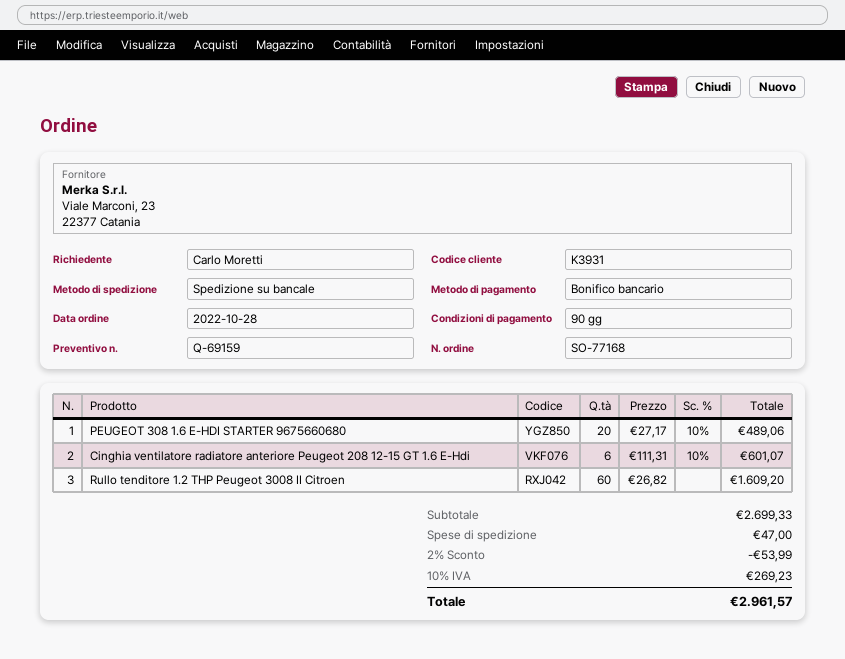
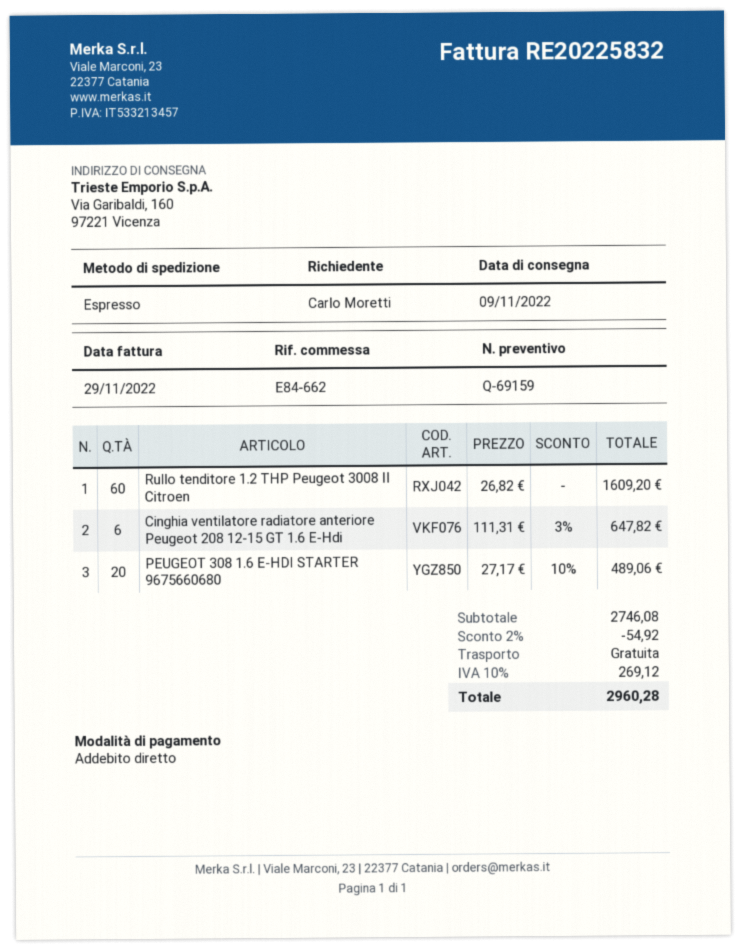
payment method: bank transfer -> direct debit
shipping method: pallet freight -> express
Cinghia ventilatore radiatore anteriore Peugeot 208 12-15 GT 1.6 E-Hdi: 6 x 111.31 - 10% = 601.07 -> 6 x 111.31 - 3% = 647.82
subtotal: 2699.33 -> 2746.08
discount: 2% = 53.99 -> 2% = 54.92
shipping: 47.00 -> 0.00
tax: 10% = 269.23 -> 10% = 269.12
total: 2961.57 -> 2960.28

